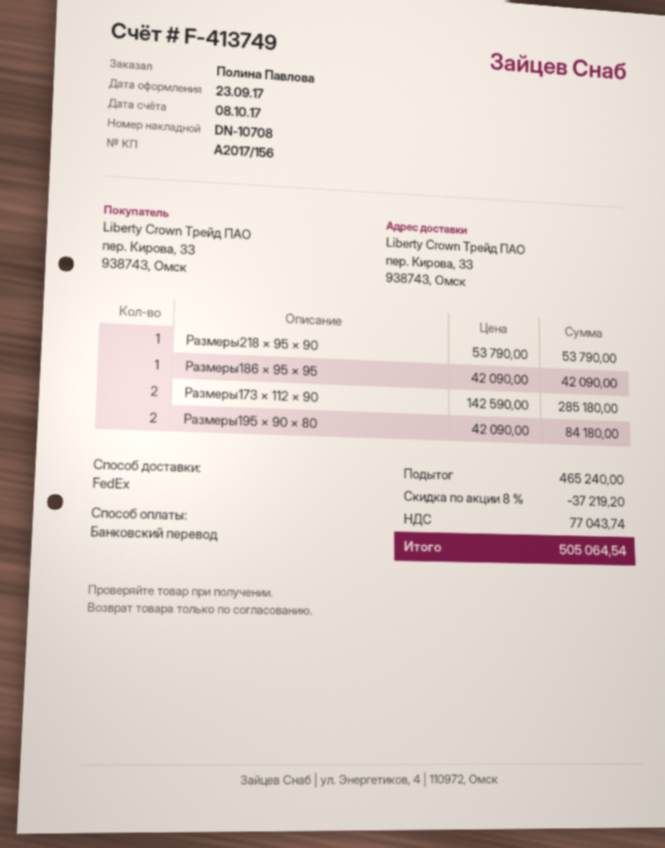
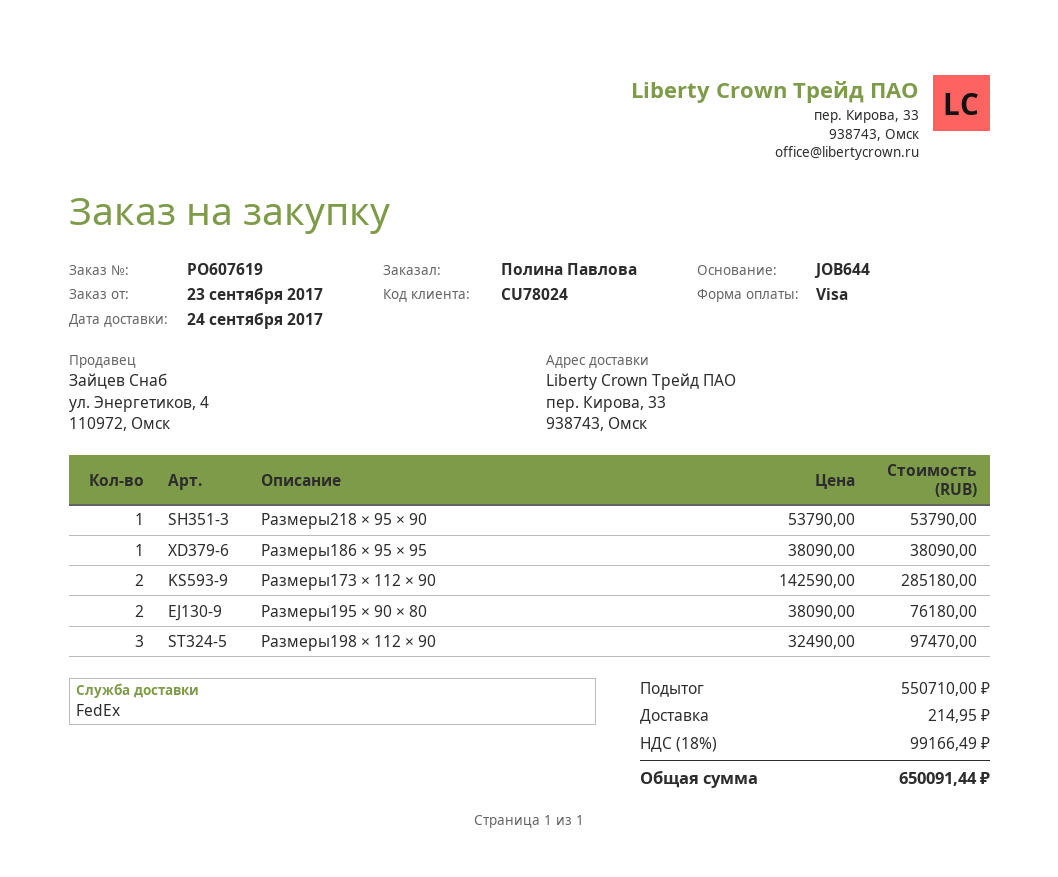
payment method: bank transfer -> Visa
Размеры186 × 95 × 95: 1 x 42090.00 = 42090.00 -> 1 x 38090.00 = 38090.00
Размеры195 × 90 × 80: 2 x 42090.00 = 84180.00 -> 2 x 38090.00 = 76180.00
Размеры198 × 112 × 90: none -> 3 x 32490.00 = 97470.00
subtotal: 465240.00 -> 550710.00
discount: 8% = 37219.20 -> none
shipping: none -> 214.95
tax: 77043.74 -> 99166.49
total: 505064.54 -> 650091.44

